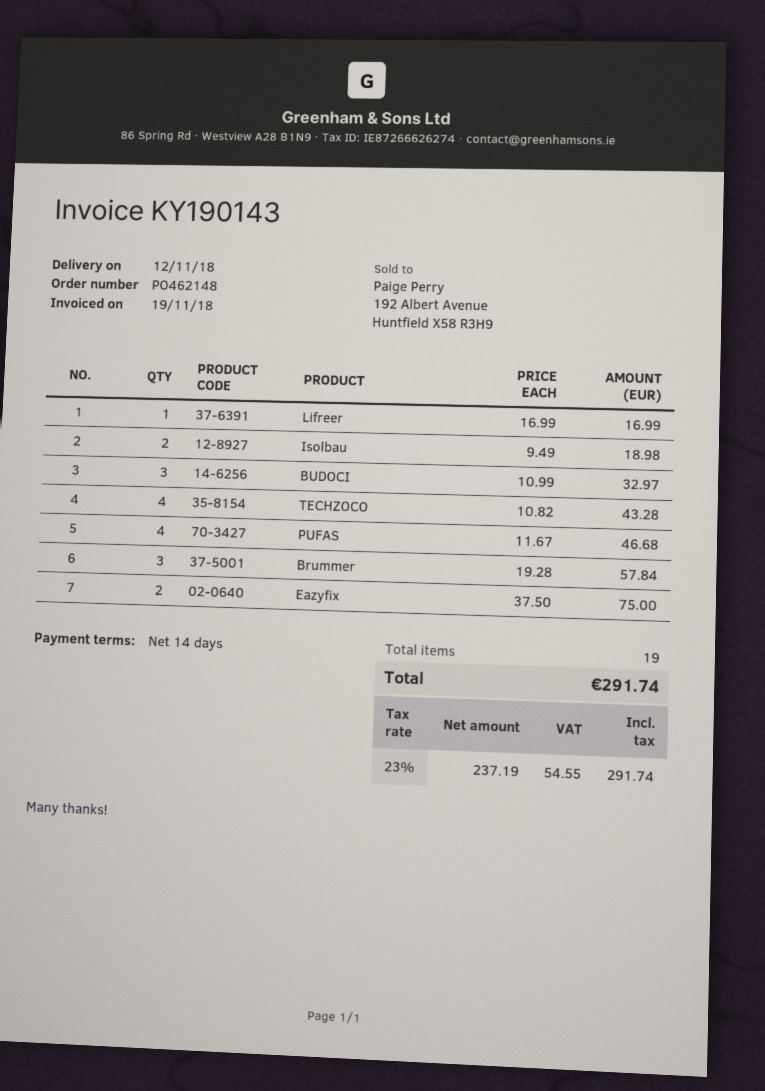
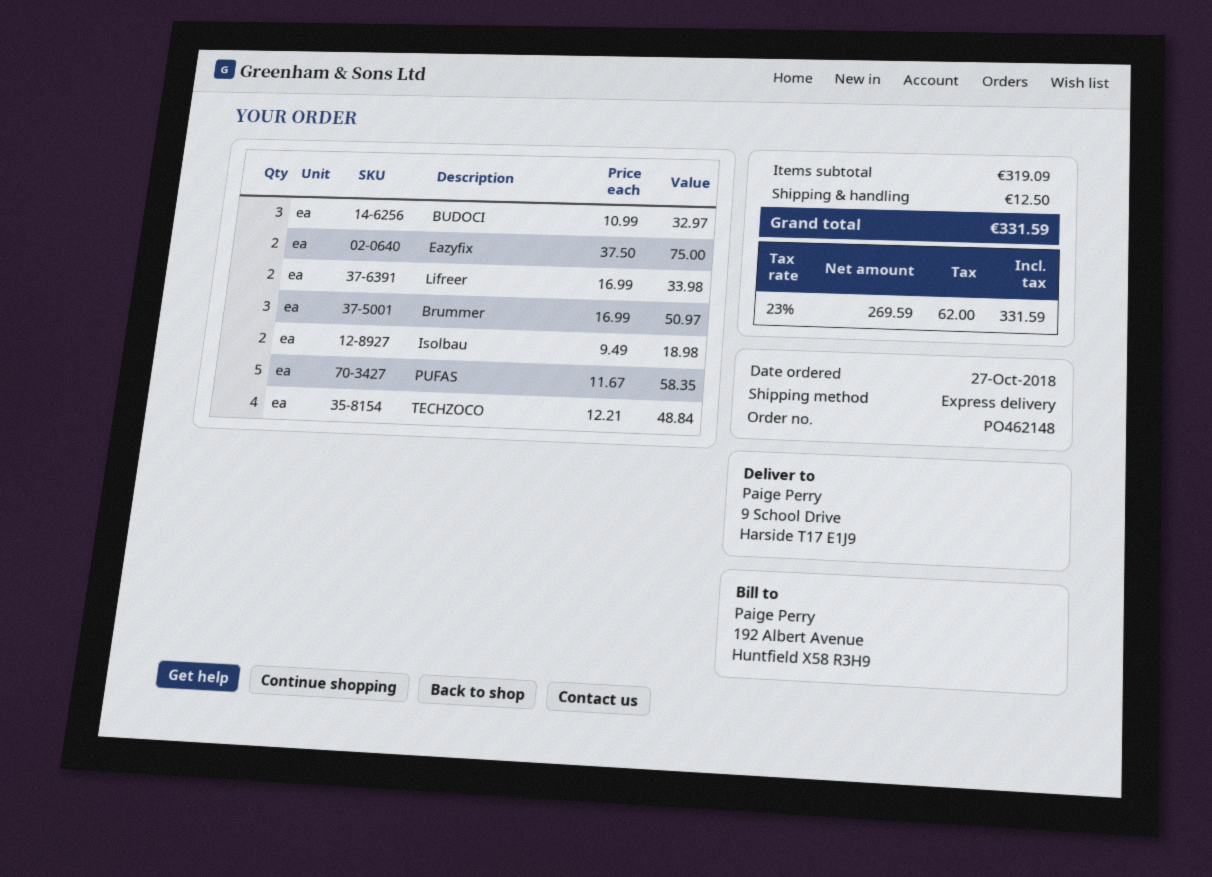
Lifreer: 1 x 16.99 = 16.99 -> 2 x 16.99 = 33.98
TECHZOCO: 4 x 10.82 = 43.28 -> 4 x 12.21 = 48.84
PUFAS: 4 x 11.67 = 46.68 -> 5 x 11.67 = 58.35
Brummer: 3 x 19.28 = 57.84 -> 3 x 16.99 = 50.97
shipping: none -> 12.50
net: 237.19 -> 269.59
tax: 23% = 54.55 -> 23% = 62.00
total: 291.74 -> 331.59

